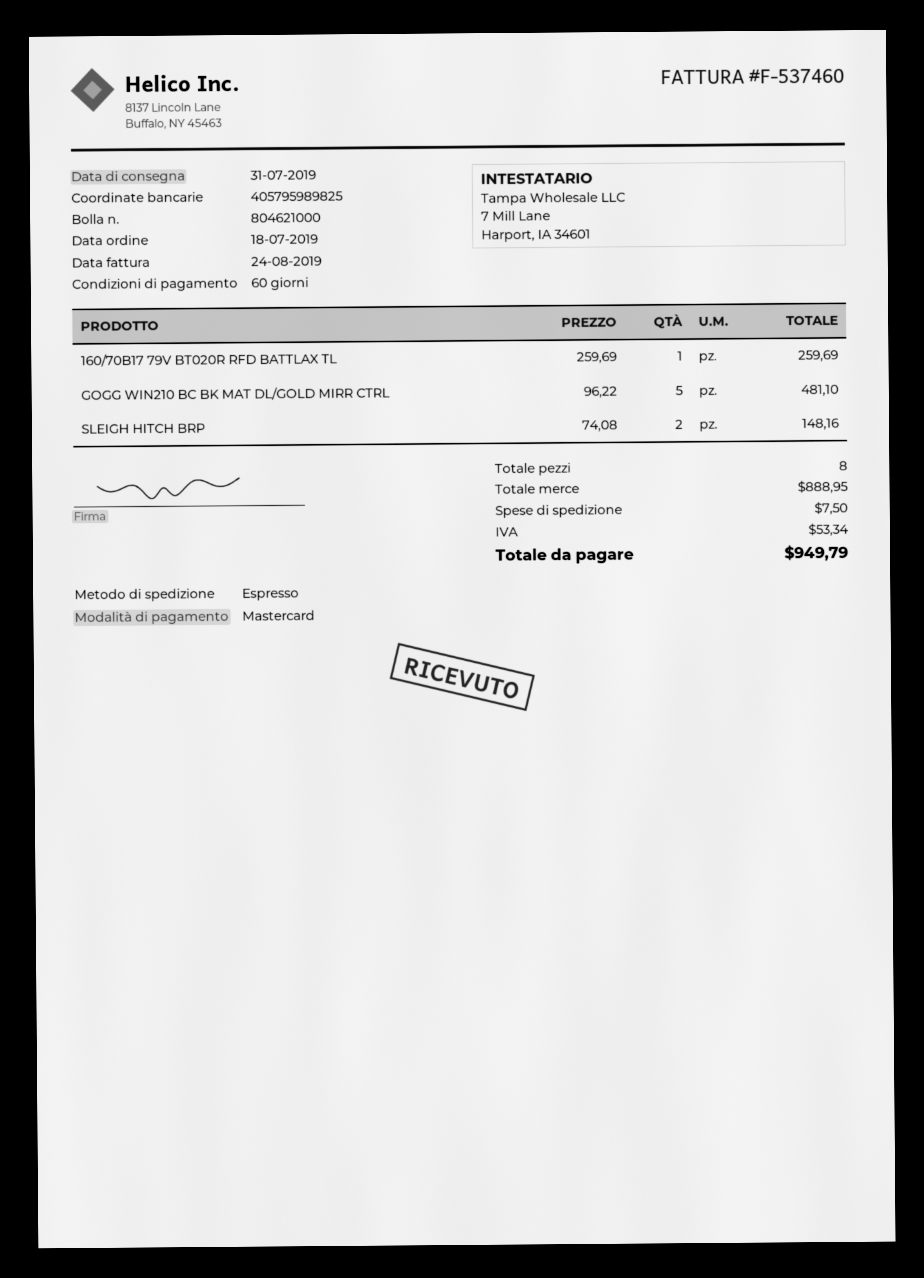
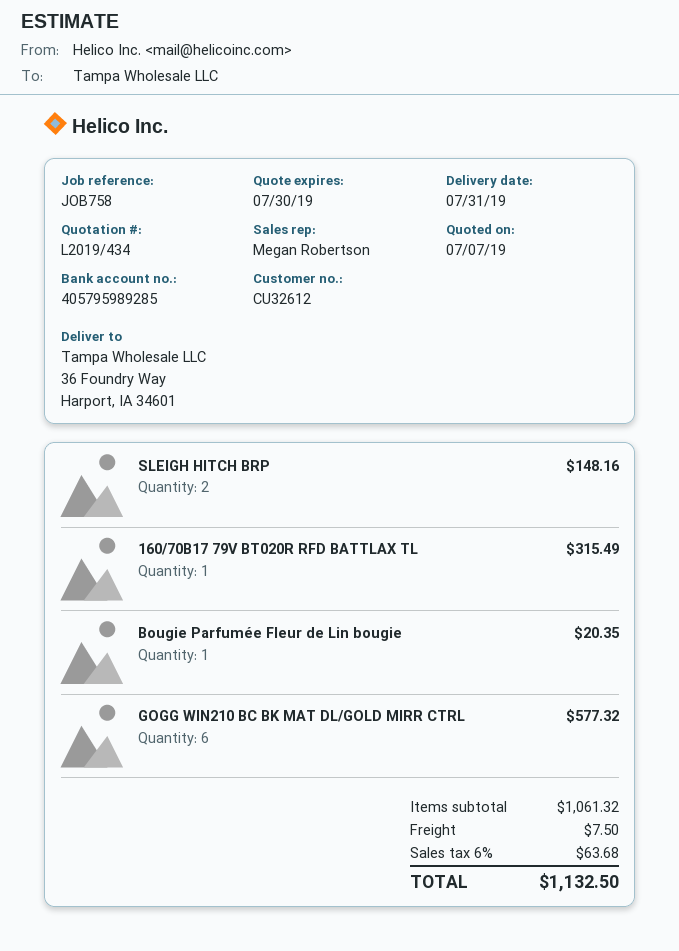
bank account: 405795989825 -> 405795989285
160/70B17 79V BT020R RFD BATTLAX TL: 1 for 259.69 -> 1 for 315.49
GOGG WIN210 BC BK MAT DL/GOLD MIRR CTRL: 5 for 481.10 -> 6 for 577.32
Bougie Parfumée Fleur de Lin bougie: none -> 1 for 20.35
subtotal: 888.95 -> 1061.32
tax: 53.34 -> 63.68
total: 949.79 -> 1132.50

